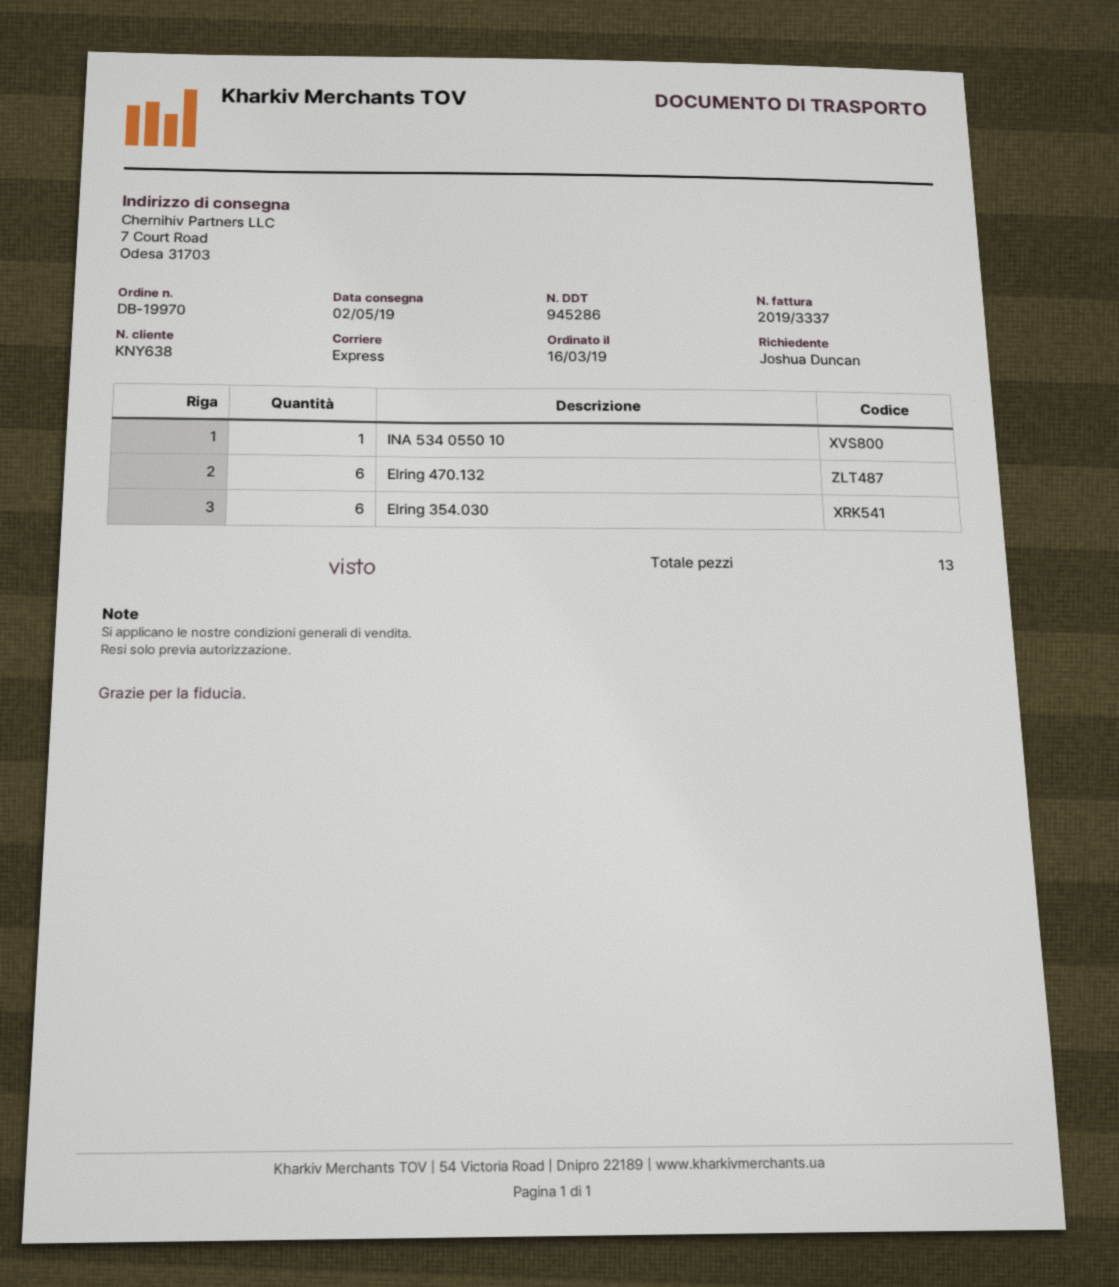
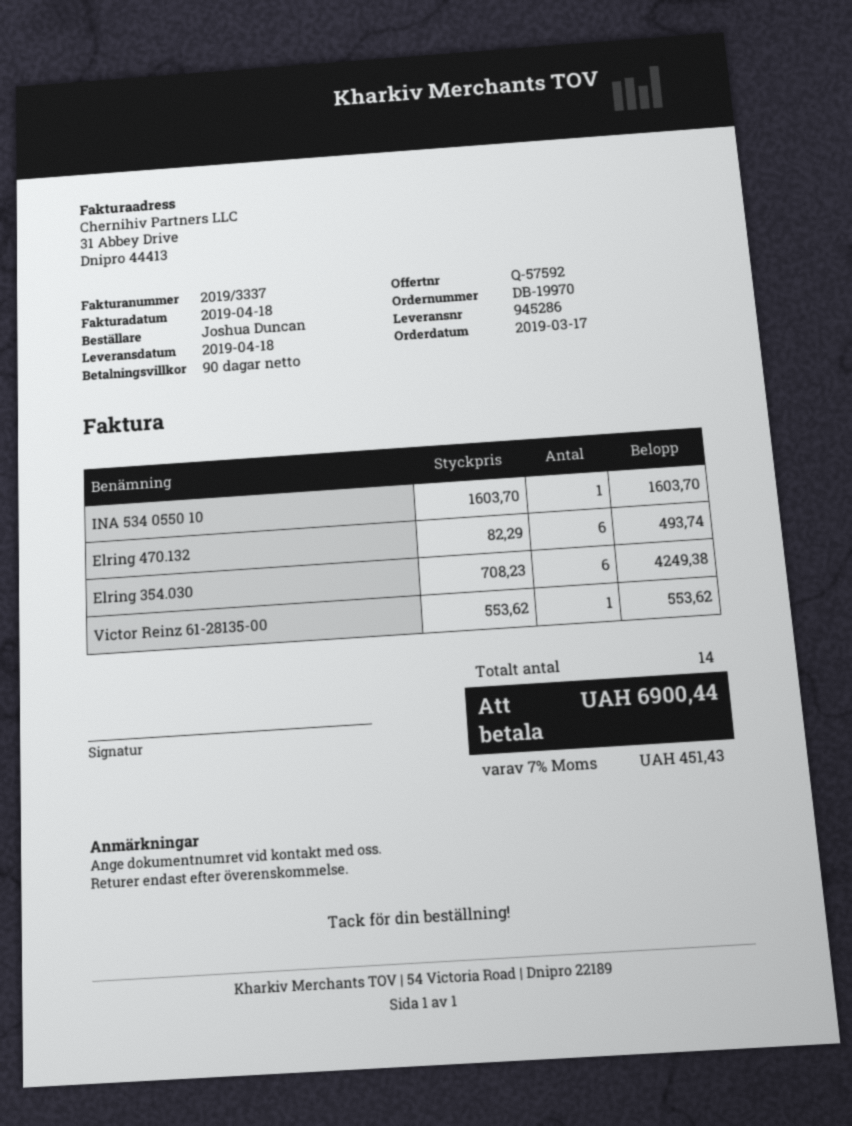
order date: 2019-03-16 -> 2019-03-17
delivery date: 2019-05-02 -> 2019-04-18
Victor Reinz 61-28135-00: none -> 1
total quantity: 13 -> 14

